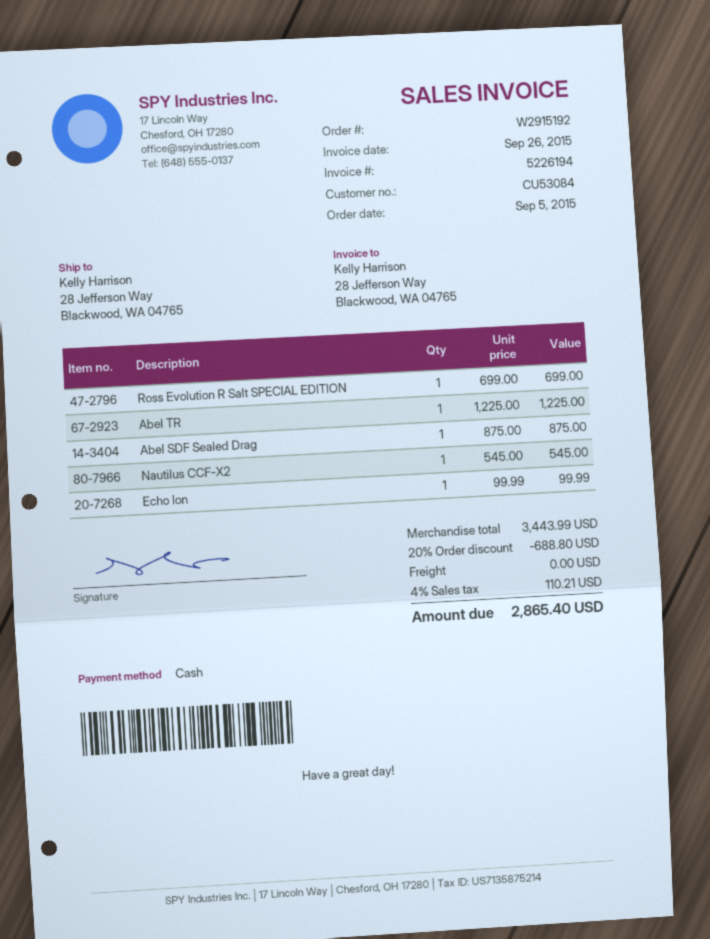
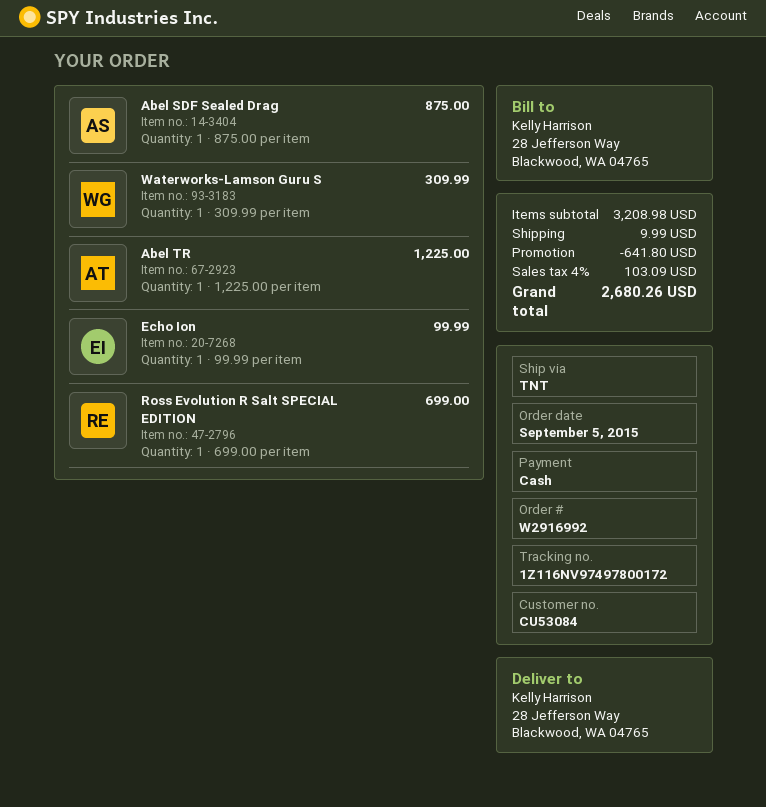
order number: W2915192 -> W2916992
Nautilus CCF-X2: 1 x 545.00 = 545.00 -> none
Waterworks-Lamson Guru S: none -> 1 x 309.99 = 309.99
subtotal: 3443.99 -> 3208.98
discount: 688.80 -> 641.80
shipping: 0.00 -> 9.99
tax: 4% = 110.21 -> 4% = 103.09
total: 2865.40 -> 2680.26

